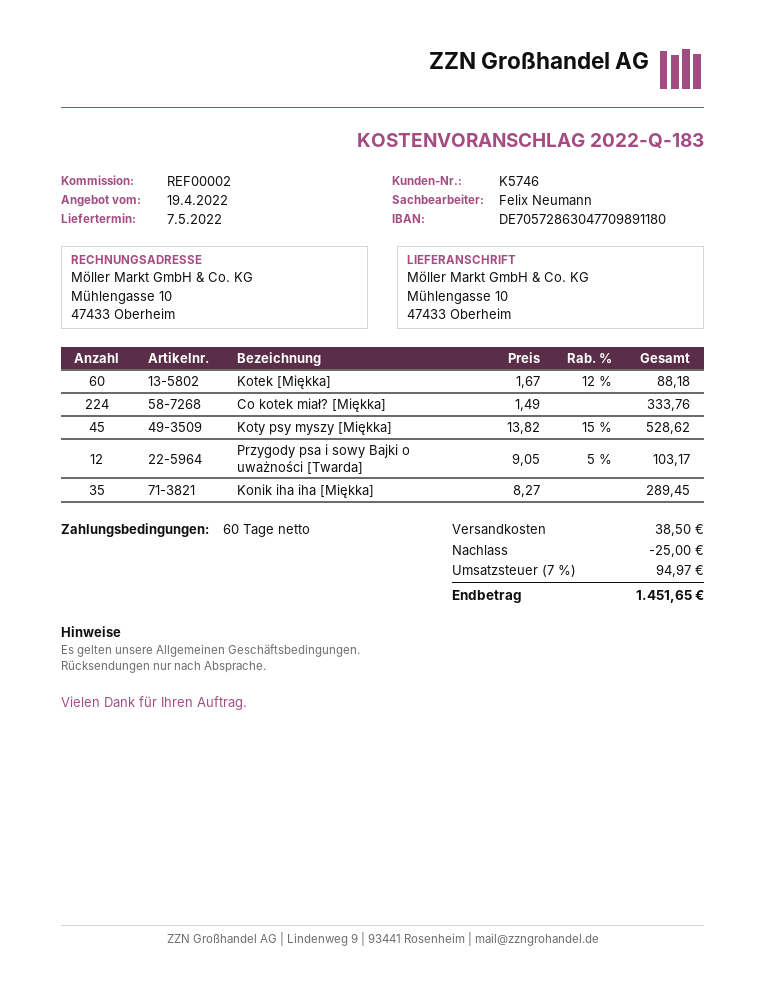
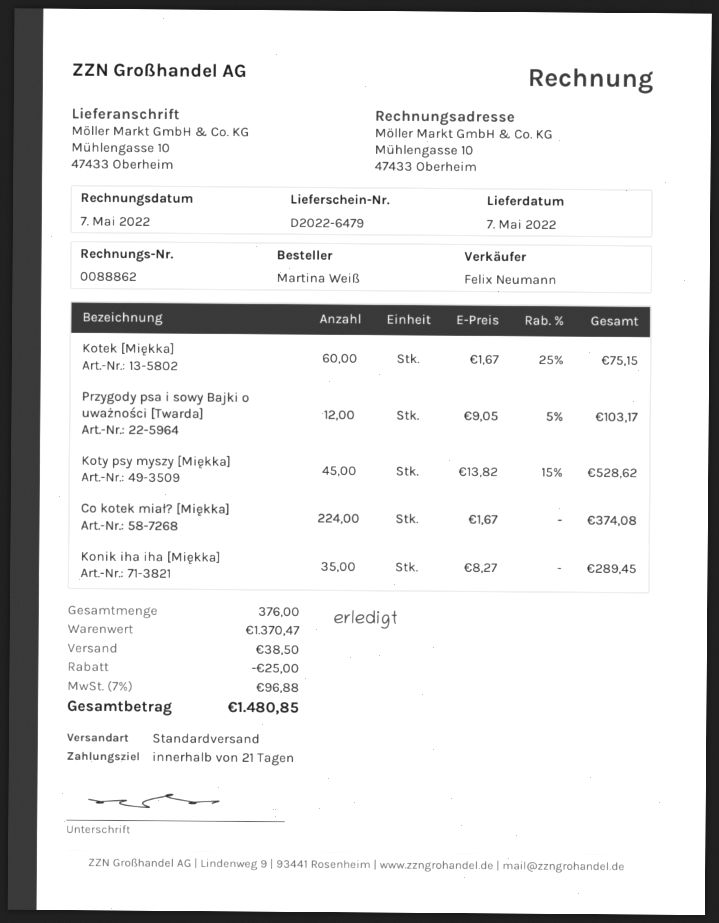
payment terms: 60 days -> 21 days
Kotek [Miękka]: 60 x 1.67 - 12% = 88.18 -> 60 x 1.67 - 25% = 75.15
Co kotek miał? [Miękka]: 224 x 1.49 = 333.76 -> 224 x 1.67 = 374.08
tax: 7% = 94.97 -> 7% = 96.88
total: 1451.65 -> 1480.85

